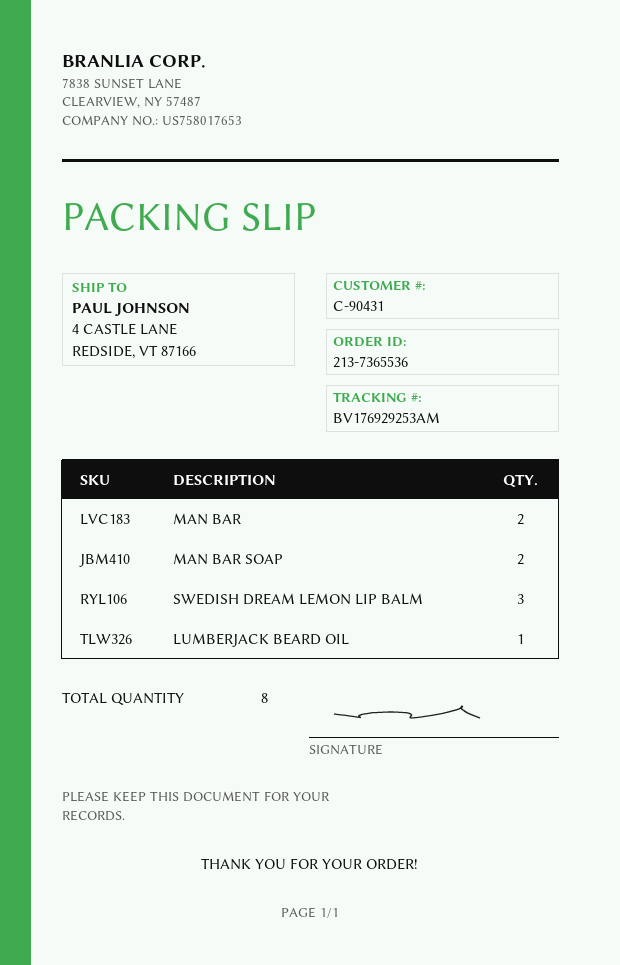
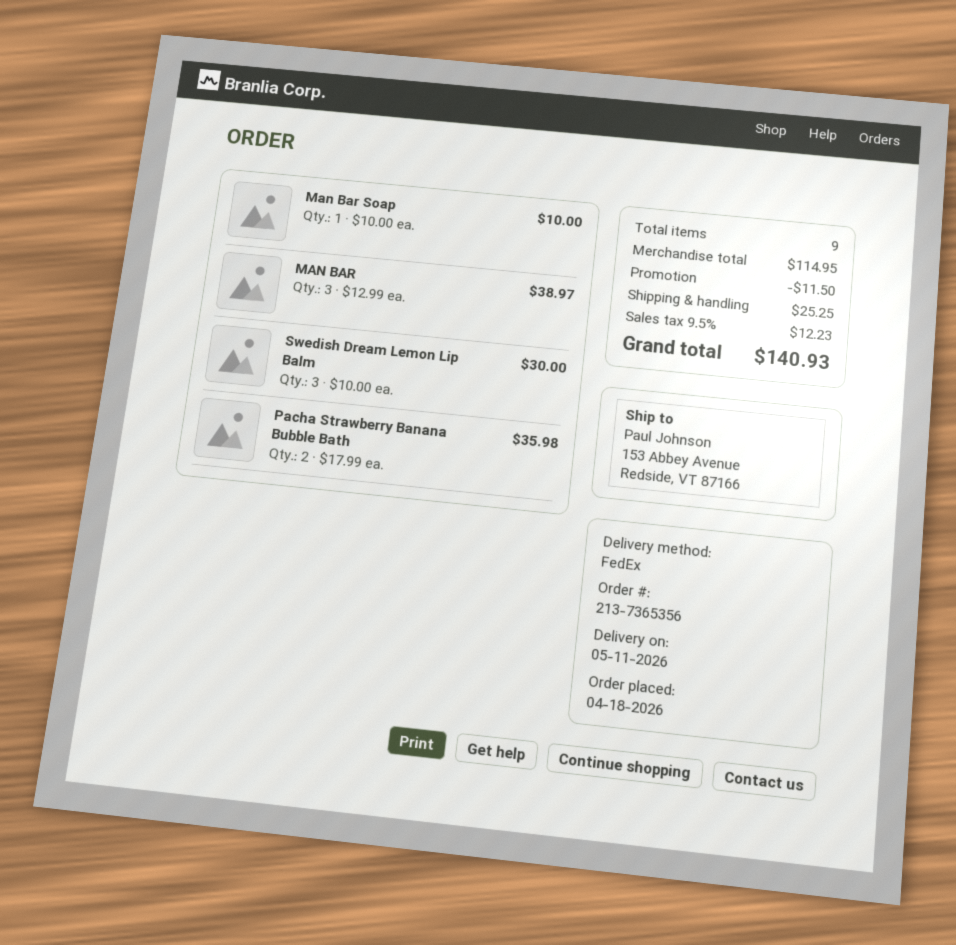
order number: 213-7365536 -> 213-7365356
ship to: 4 CASTLE LANE, REDSIDE, VT 87166 -> 153 Abbey Avenue, Redside, VT 87166
MAN BAR: 2 -> 3
MAN BAR SOAP: 2 -> 1
LUMBERJACK BEARD OIL: 1 -> none
Pacha Strawberry Banana Bubble Bath: none -> 2
total quantity: 8 -> 9

